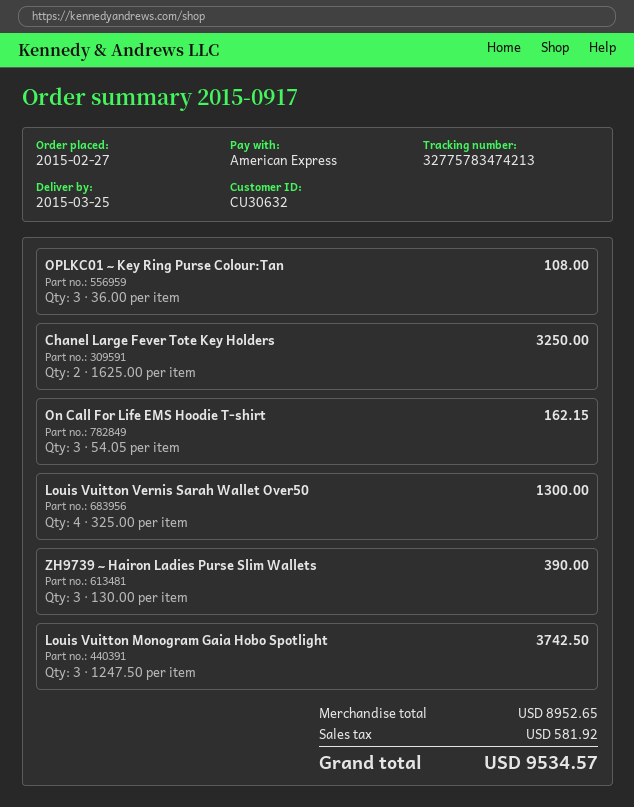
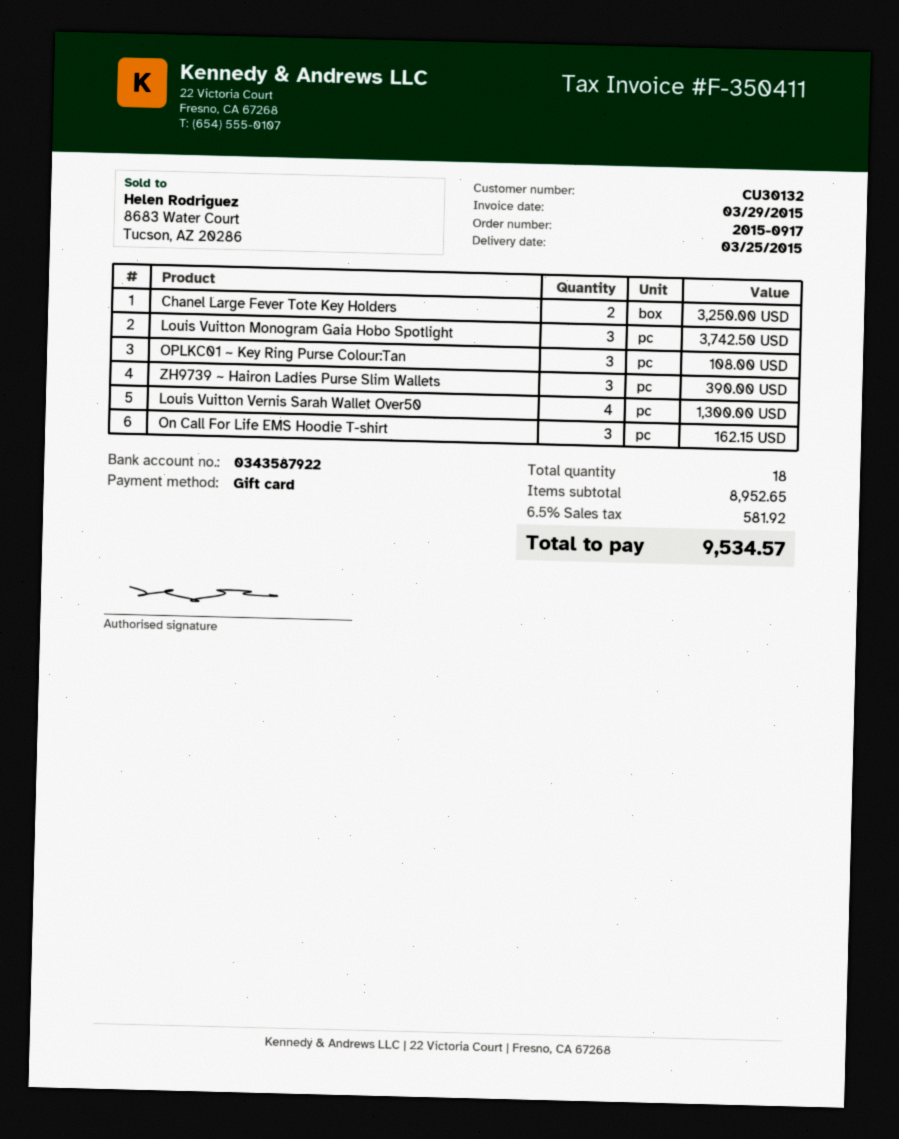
customer number: CU30632 -> CU30132
payment method: American Express -> gift card

